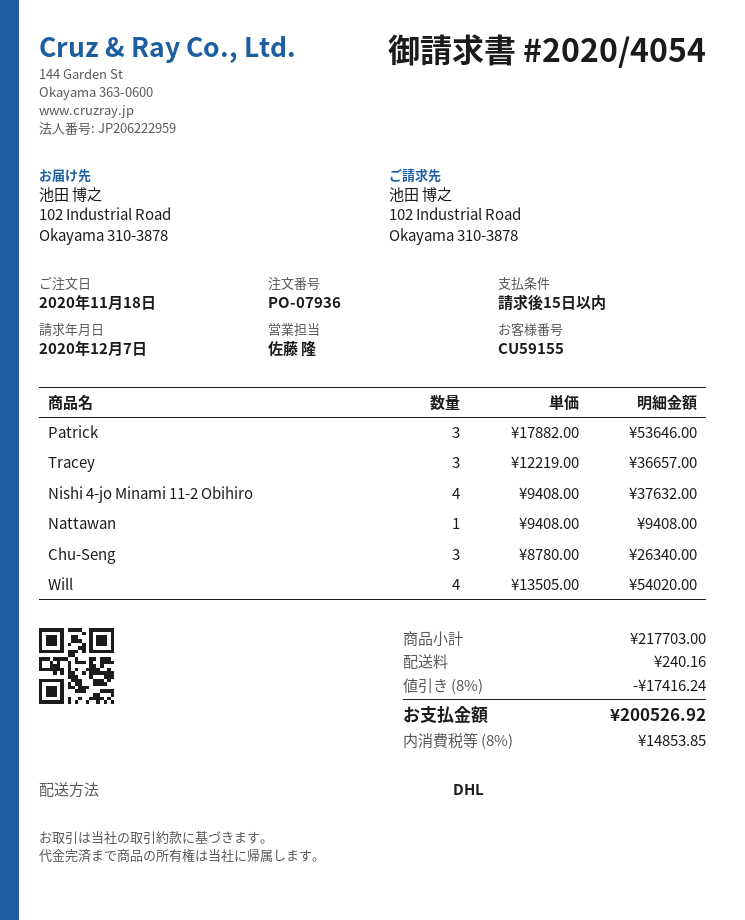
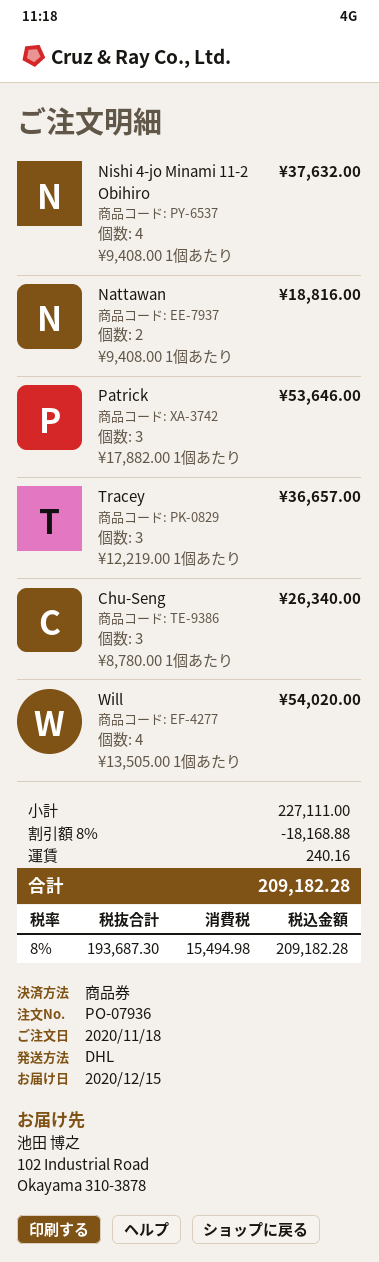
Nattawan: 1 x 9408.00 = 9408.00 -> 2 x 9408.00 = 18816.00
subtotal: 217703.00 -> 227111.00
discount: 8% = 17416.24 -> 8% = 18168.88
tax: 8% = 14853.85 -> 8% = 15494.98
total: 200526.92 -> 209182.28

